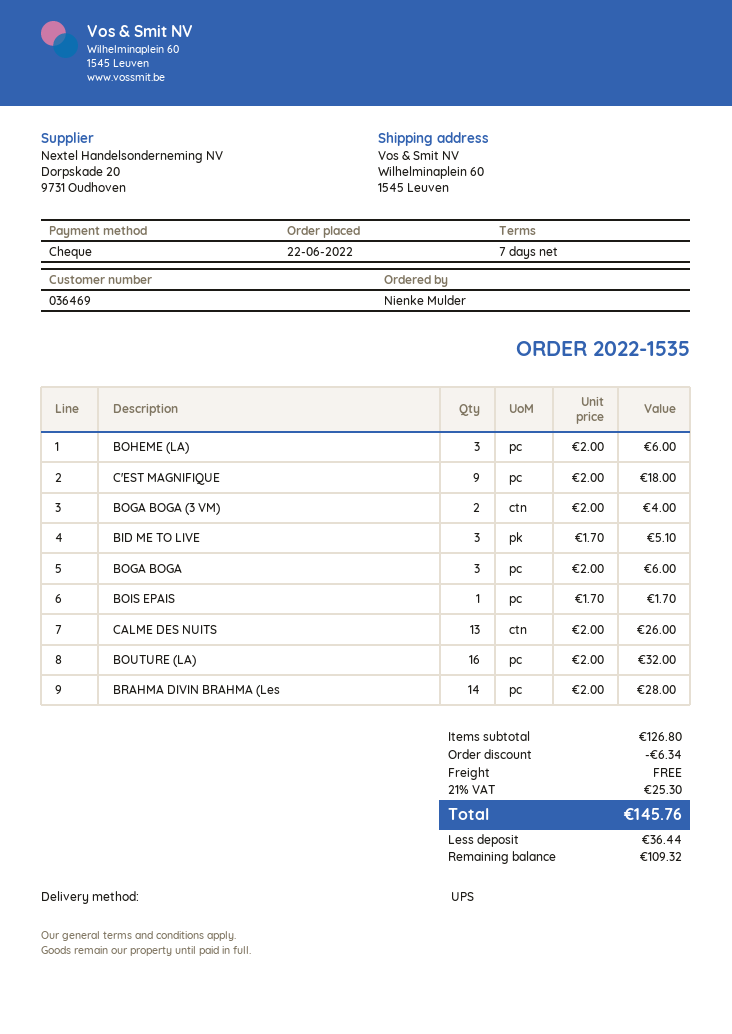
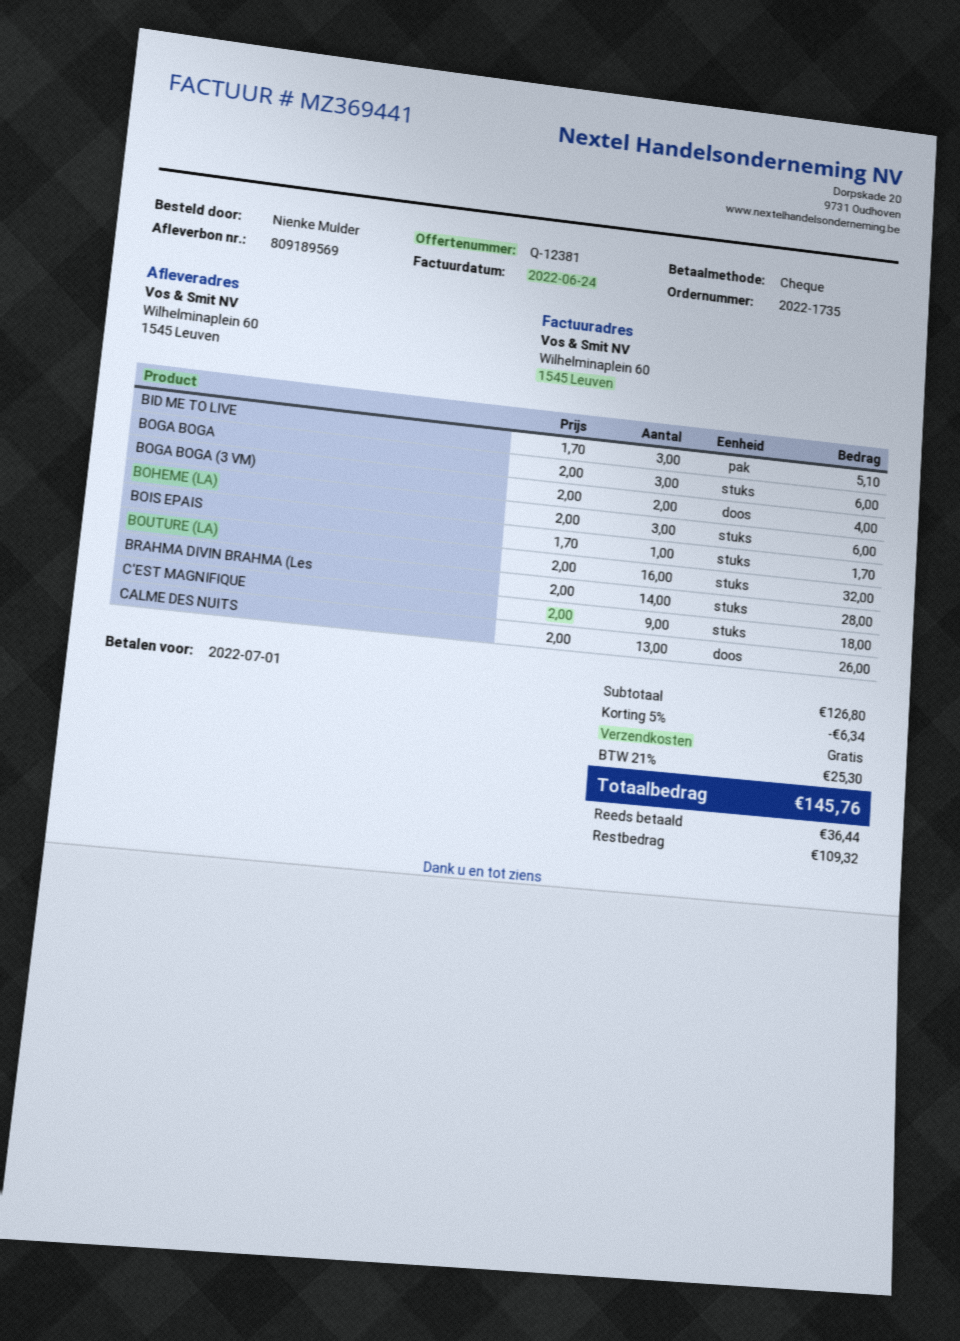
order number: 2022-1535 -> 2022-1735

